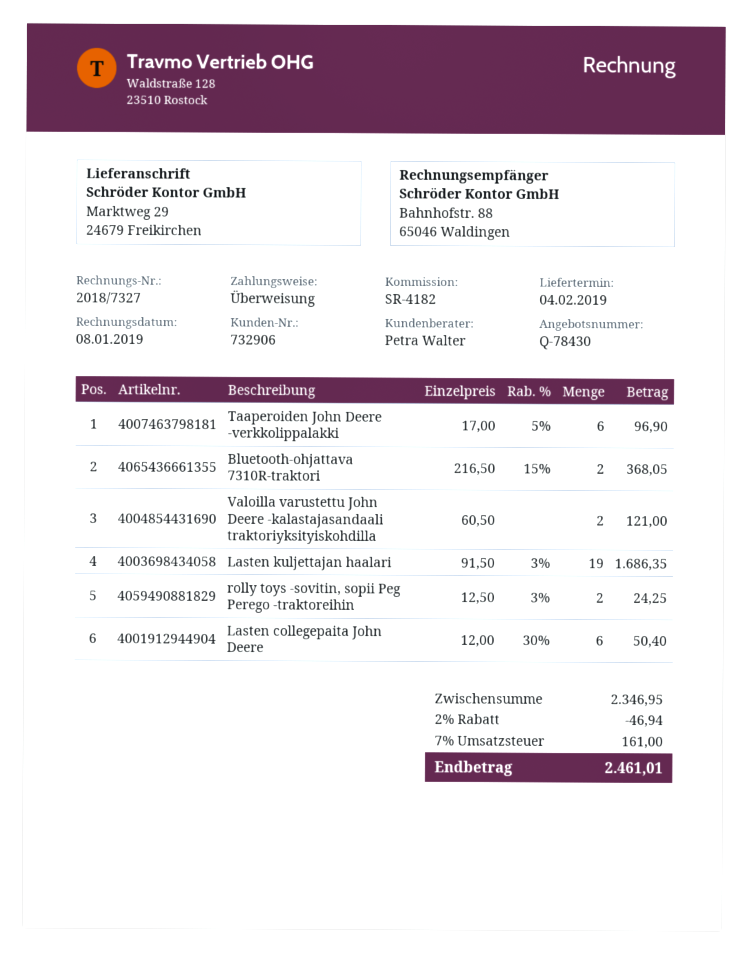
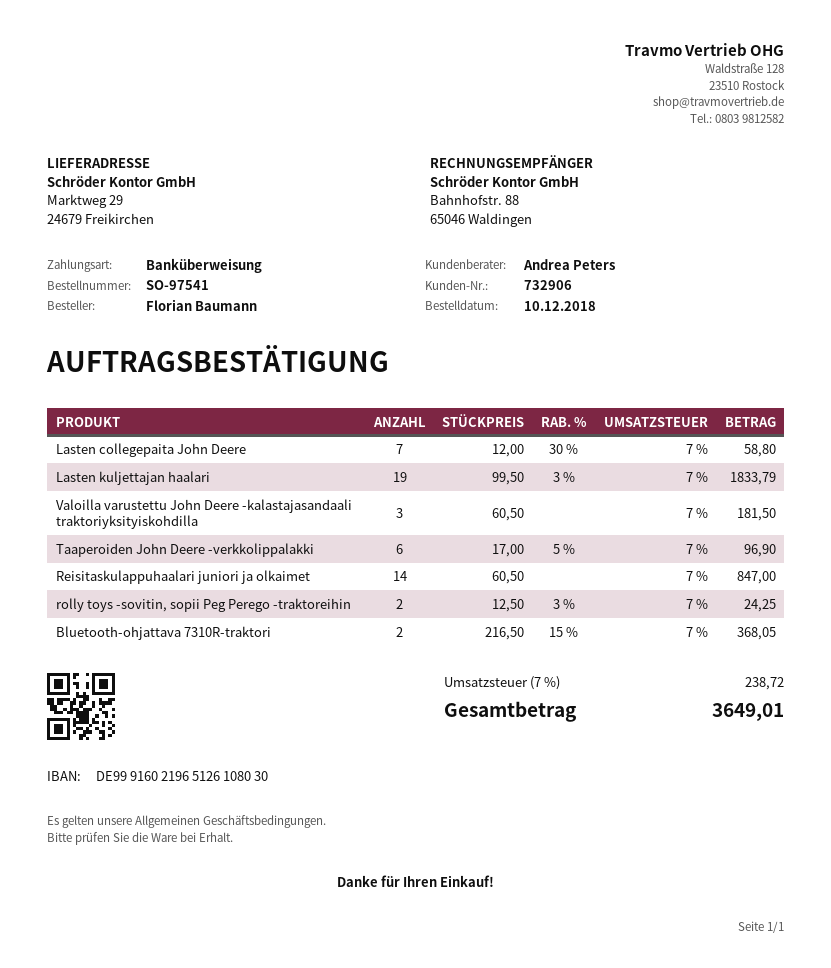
sales rep: Petra Walter -> Andrea Peters
Valoilla varustettu John Deere -kalastajasandaali traktoriyksityiskohdilla: 2 x 60.50 = 121.00 -> 3 x 60.50 = 181.50
Lasten kuljettajan haalari: 19 x 91.50 - 3% = 1686.35 -> 19 x 99.50 - 3% = 1833.79
Lasten collegepaita John Deere: 6 x 12.00 - 30% = 50.40 -> 7 x 12.00 - 30% = 58.80
Reisitaskulappuhaalari juniori ja olkaimet: none -> 14 x 60.50 = 847.00
discount: 2% = 46.94 -> none
tax: 7% = 161.00 -> 7% = 238.72
total: 2461.01 -> 3649.01

